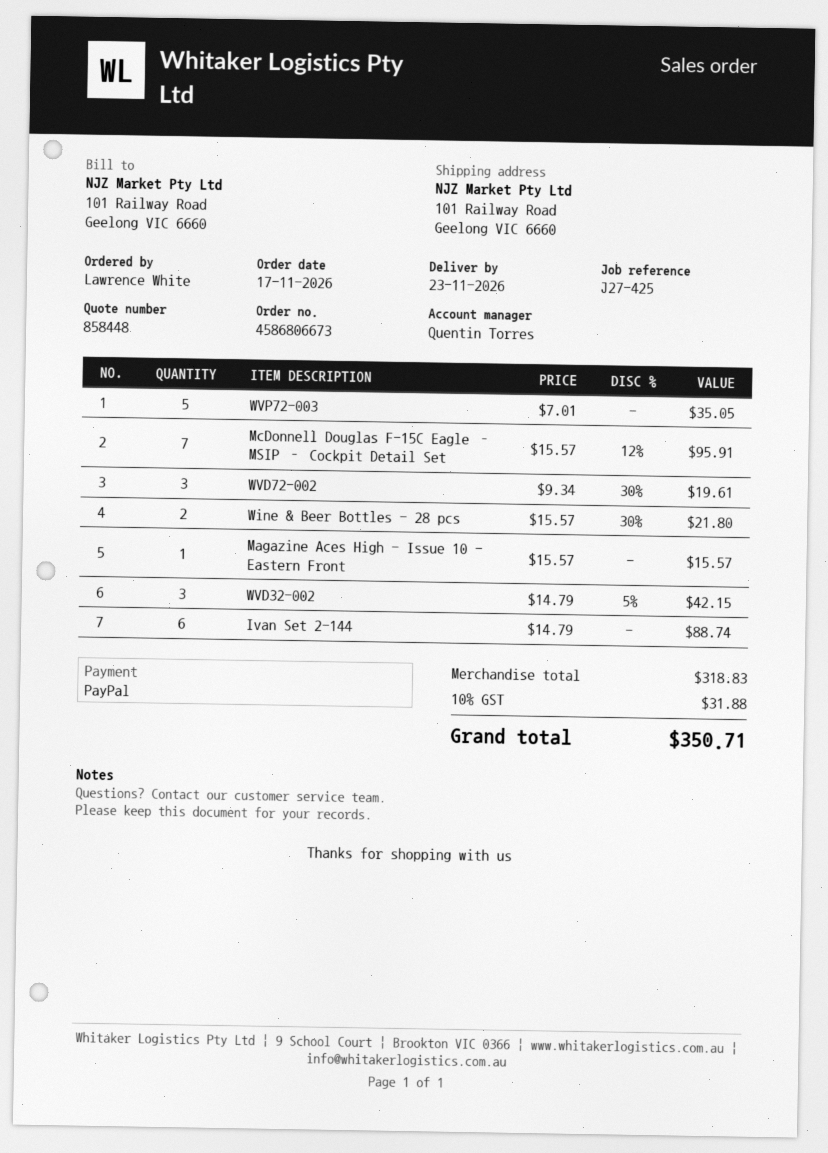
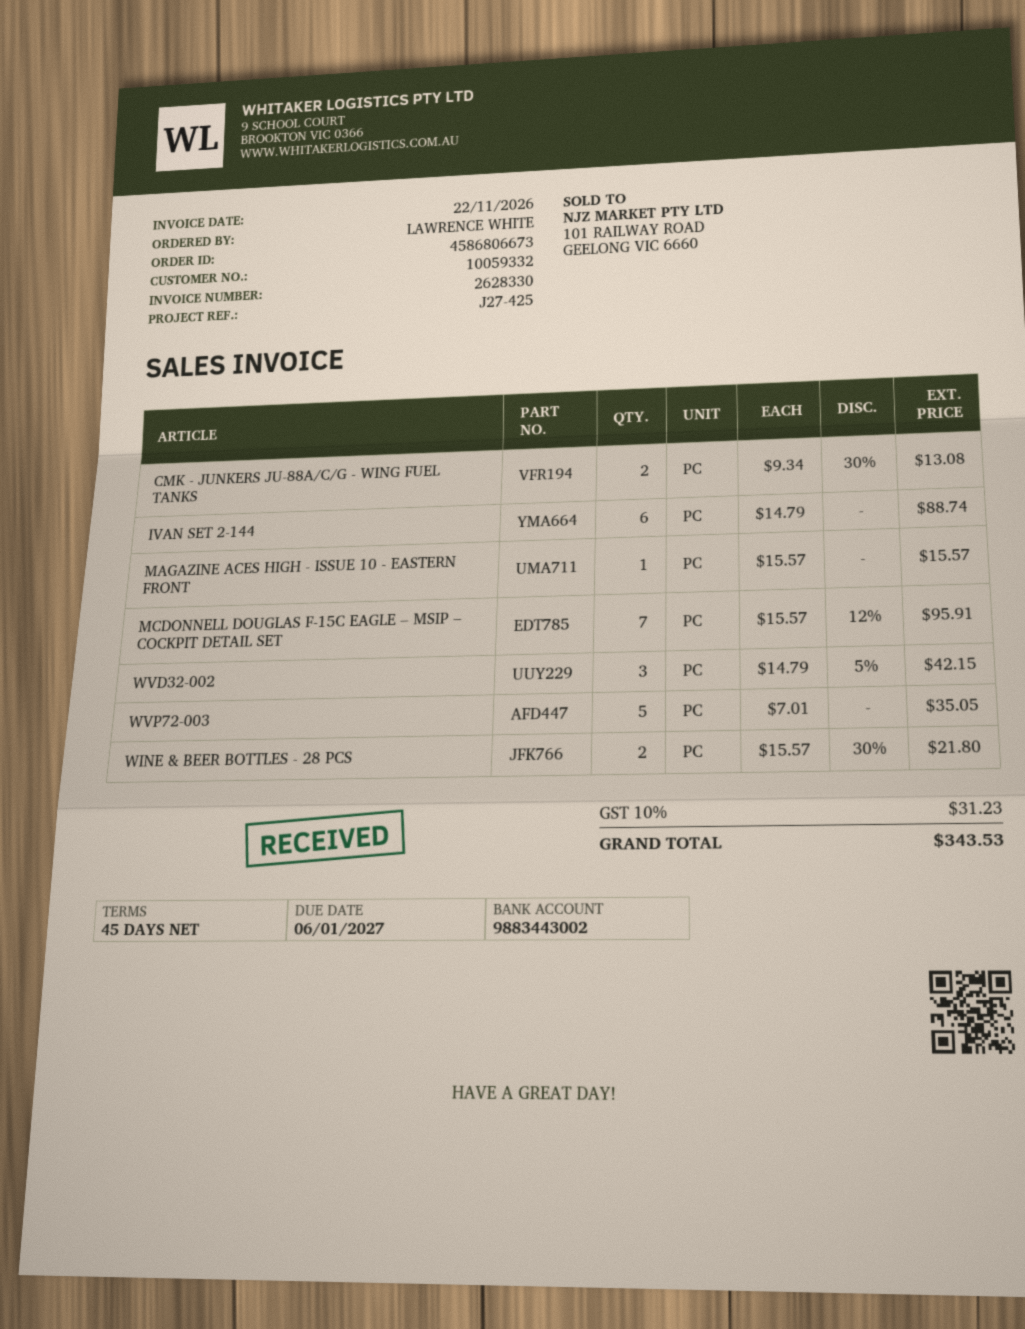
WVD72-002: 3 x 9.34 - 30% = 19.61 -> none
CMK - JUNKERS JU-88A/C/G - WING FUEL TANKS: none -> 2 x 9.34 - 30% = 13.08
tax: 10% = 31.88 -> 10% = 31.23
total: 350.71 -> 343.53

